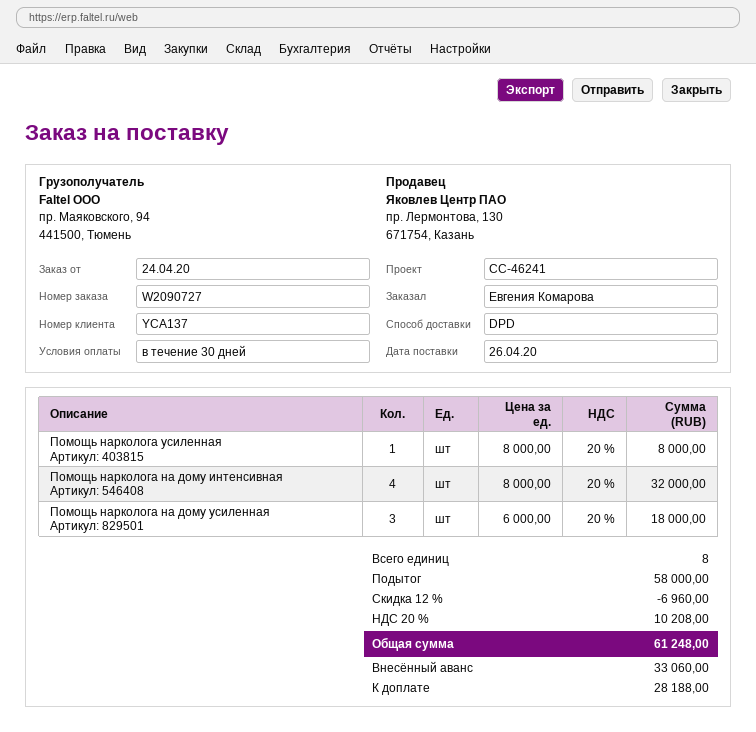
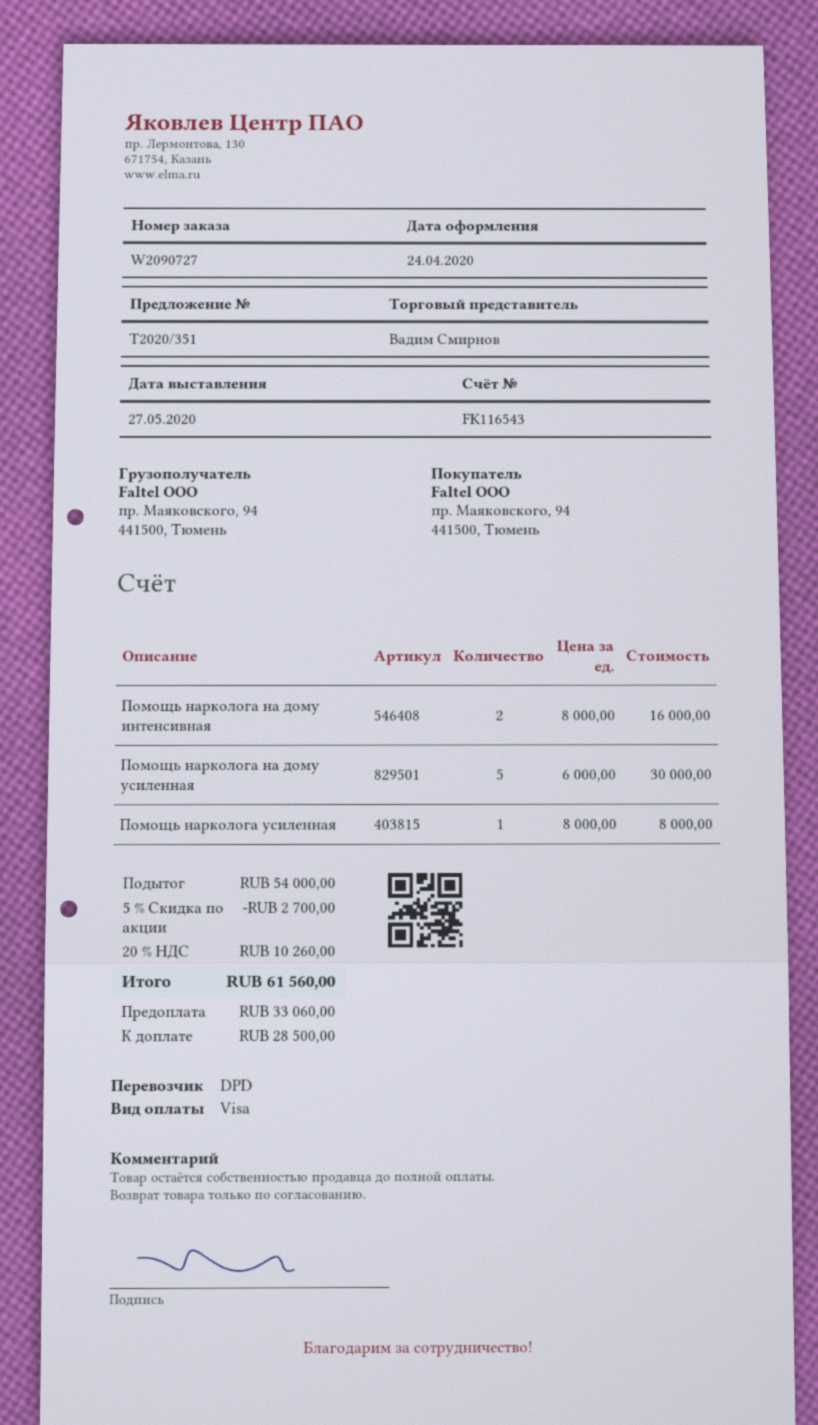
Помощь нарколога на дому интенсивная: 4 x 8000.00 = 32000.00 -> 2 x 8000.00 = 16000.00
Помощь нарколога на дому усиленная: 3 x 6000.00 = 18000.00 -> 5 x 6000.00 = 30000.00
subtotal: 58000.00 -> 54000.00
discount: 12% = 6960.00 -> 5% = 2700.00
tax: 20% = 10208.00 -> 20% = 10260.00
total: 61248.00 -> 61560.00
balance: 28188.00 -> 28500.00

